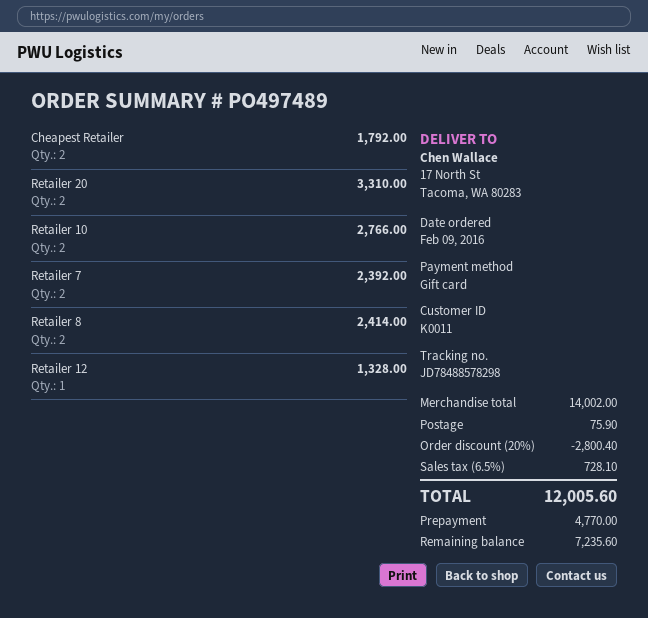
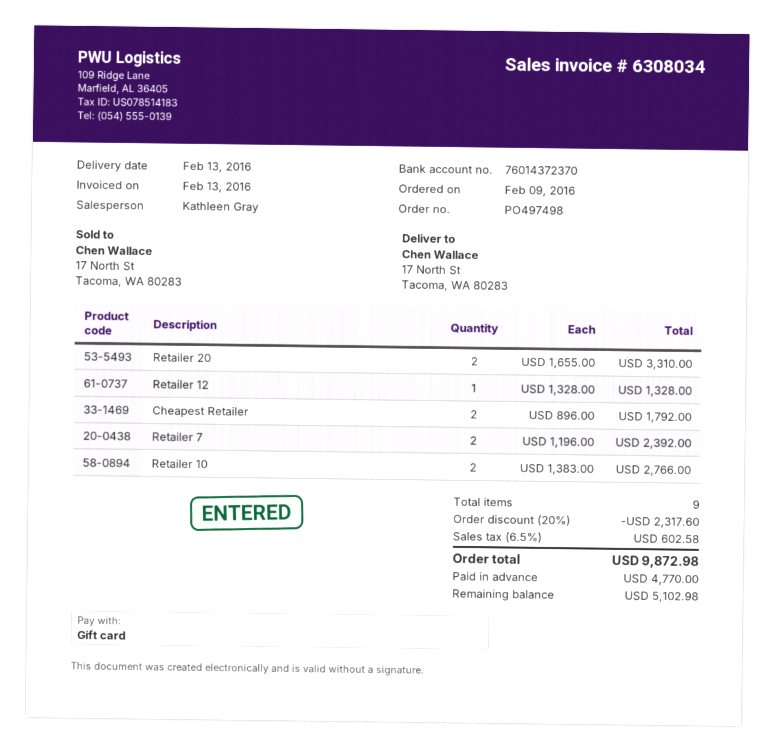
order number: PO497489 -> PO497498
Retailer 8: 2 for 2414.00 -> none
discount: 20% = 2800.40 -> 20% = 2317.60
shipping: 75.90 -> none
tax: 6.5% = 728.10 -> 6.5% = 602.58
total: 12005.60 -> 9872.98
balance: 7235.60 -> 5102.98

